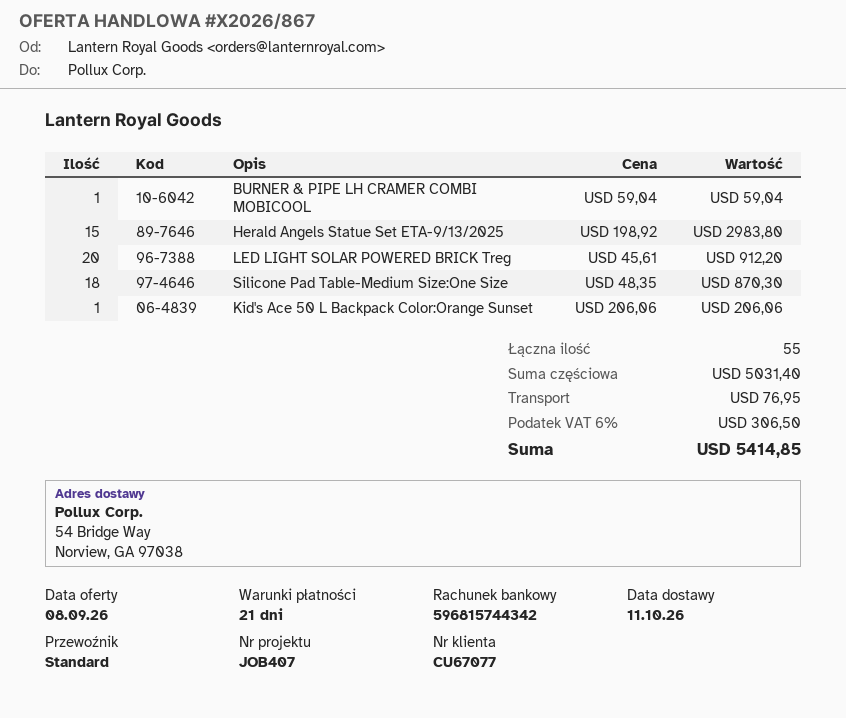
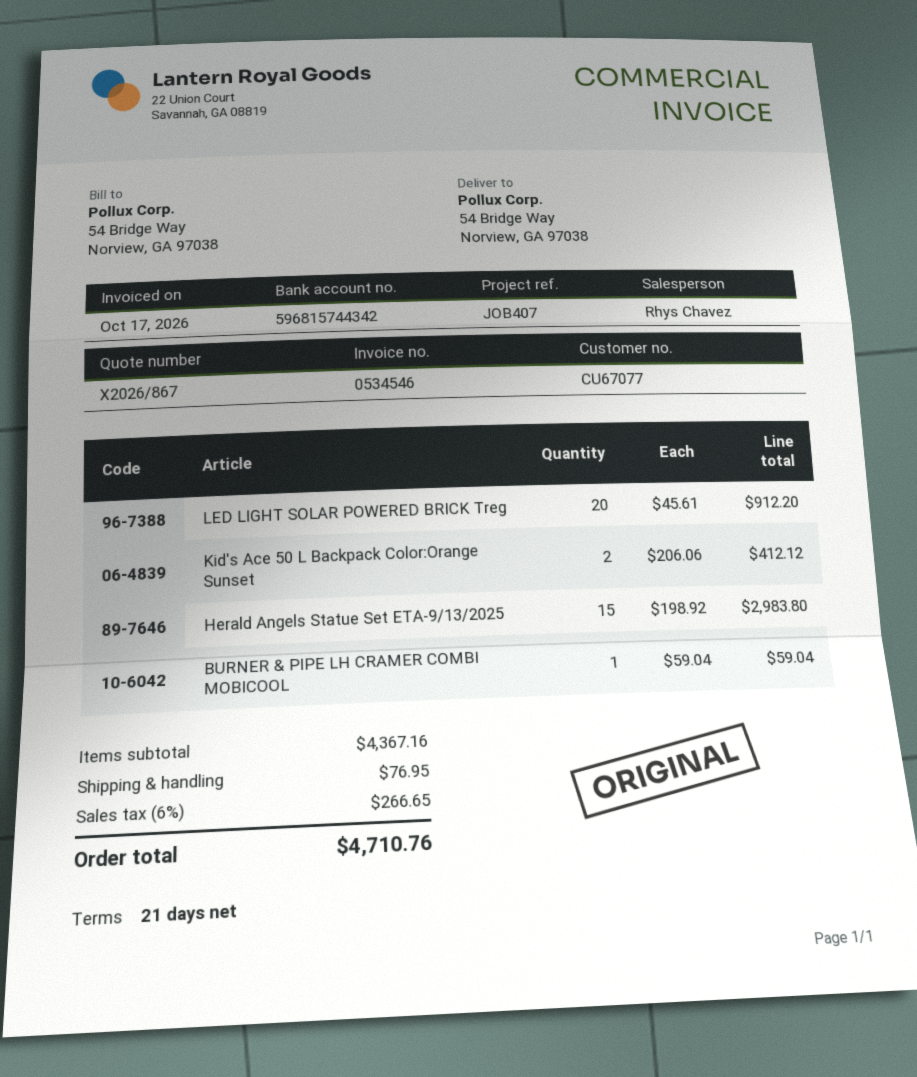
Silicone Pad Table-Medium Size:One Size: 18 x 48.35 = 870.30 -> none
Kid's Ace 50 L Backpack Color:Orange Sunset: 1 x 206.06 = 206.06 -> 2 x 206.06 = 412.12
subtotal: 5031.40 -> 4367.16
tax: 6% = 306.50 -> 6% = 266.65
total: 5414.85 -> 4710.76

